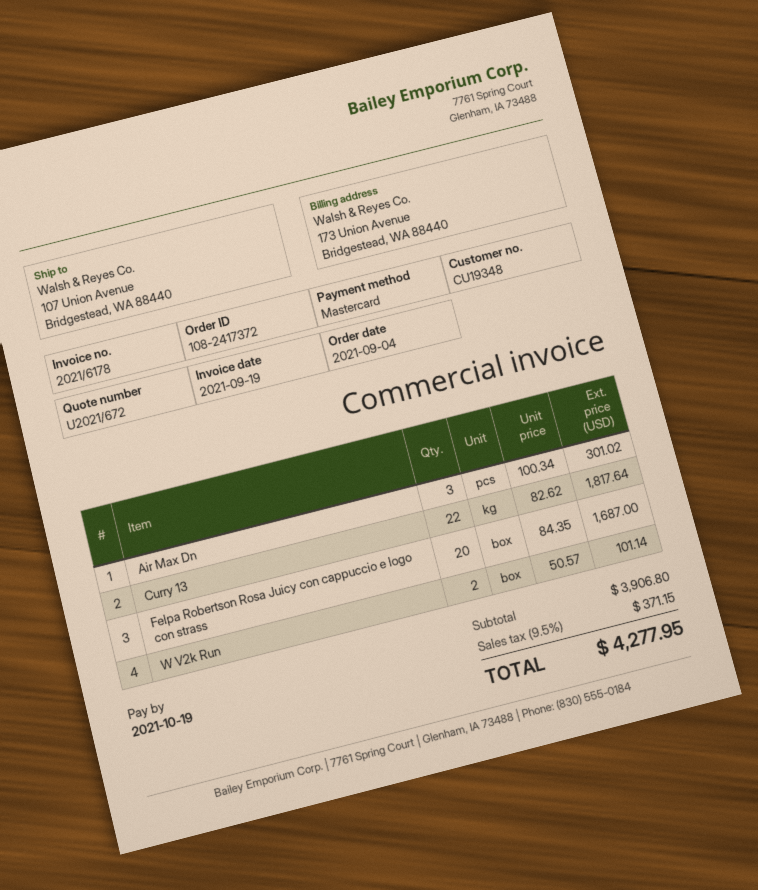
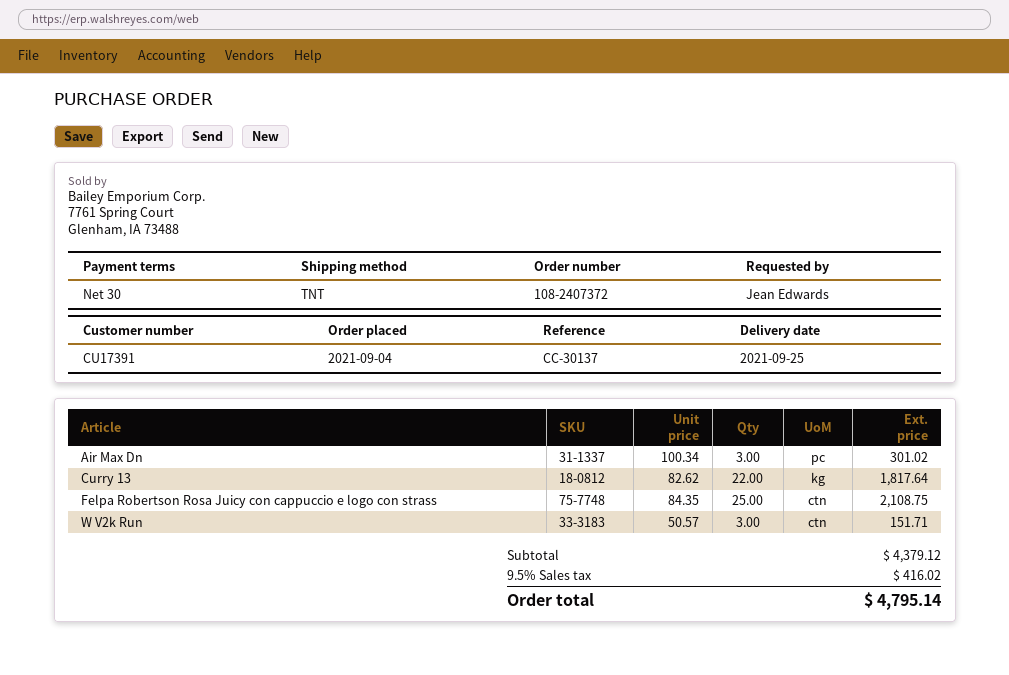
order number: 108-2417372 -> 108-2407372
customer number: CU19348 -> CU17391
Felpa Robertson Rosa Juicy con cappuccio e logo con strass: 20 x 84.35 = 1687.00 -> 25 x 84.35 = 2108.75
W V2k Run: 2 x 50.57 = 101.14 -> 3 x 50.57 = 151.71
subtotal: 3906.80 -> 4379.12
tax: 9.5% = 371.15 -> 9.5% = 416.02
total: 4277.95 -> 4795.14

